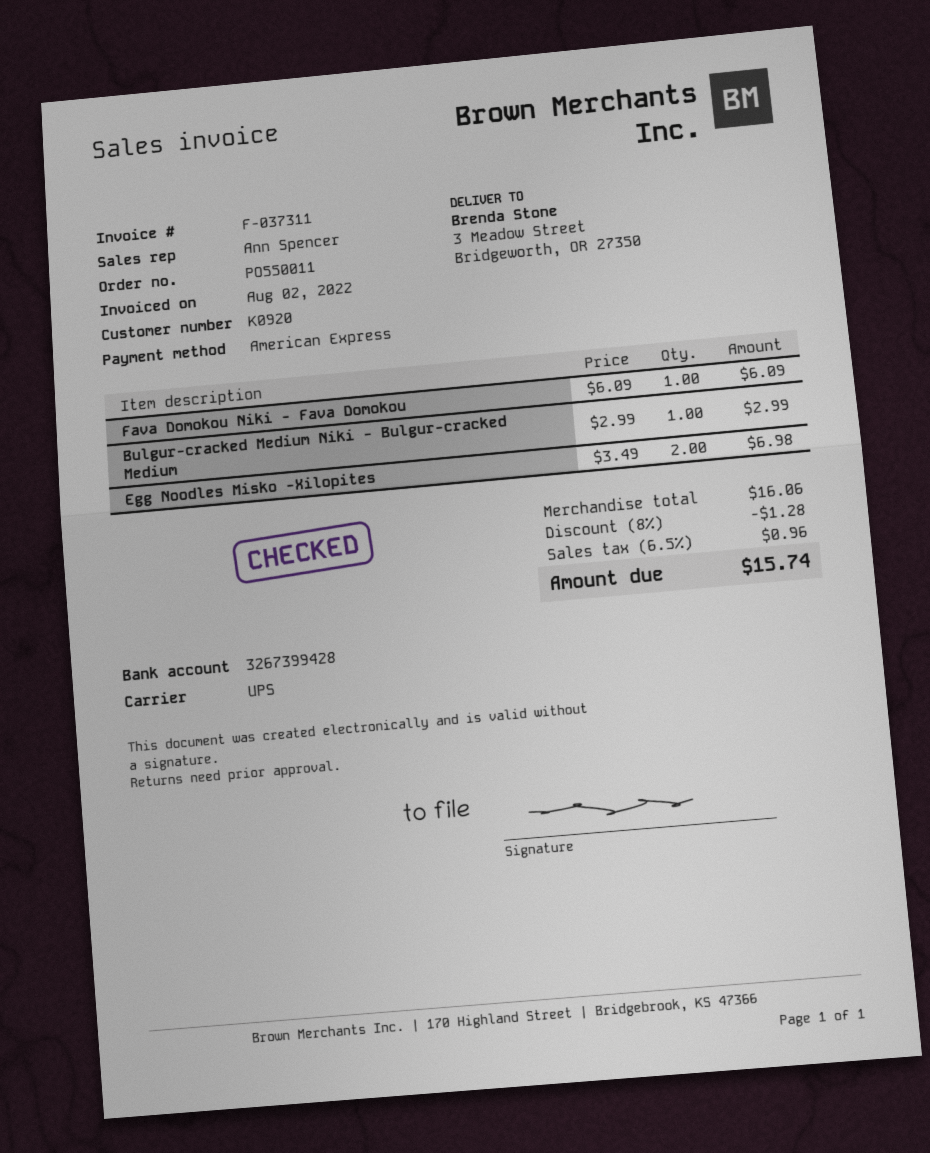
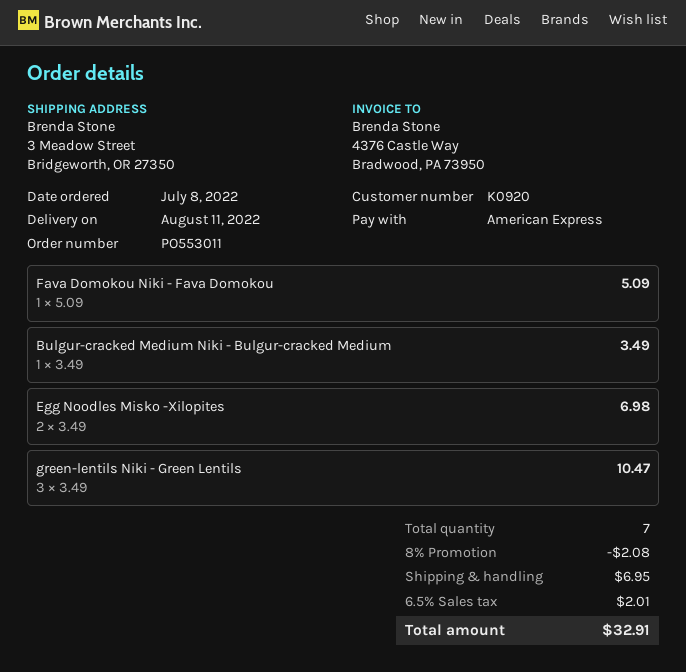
order number: PO550011 -> PO553011
Fava Domokou Niki - Fava Domokou: 1 x 6.09 = 6.09 -> 1 x 5.09 = 5.09
Bulgur-cracked Medium Niki - Bulgur-cracked Medium: 1 x 2.99 = 2.99 -> 1 x 3.49 = 3.49
green-lentils Niki - Green Lentils: none -> 3 x 3.49 = 10.47
discount: 8% = 1.28 -> 8% = 2.08
shipping: none -> 6.95
tax: 6.5% = 0.96 -> 6.5% = 2.01
total: 15.74 -> 32.91

